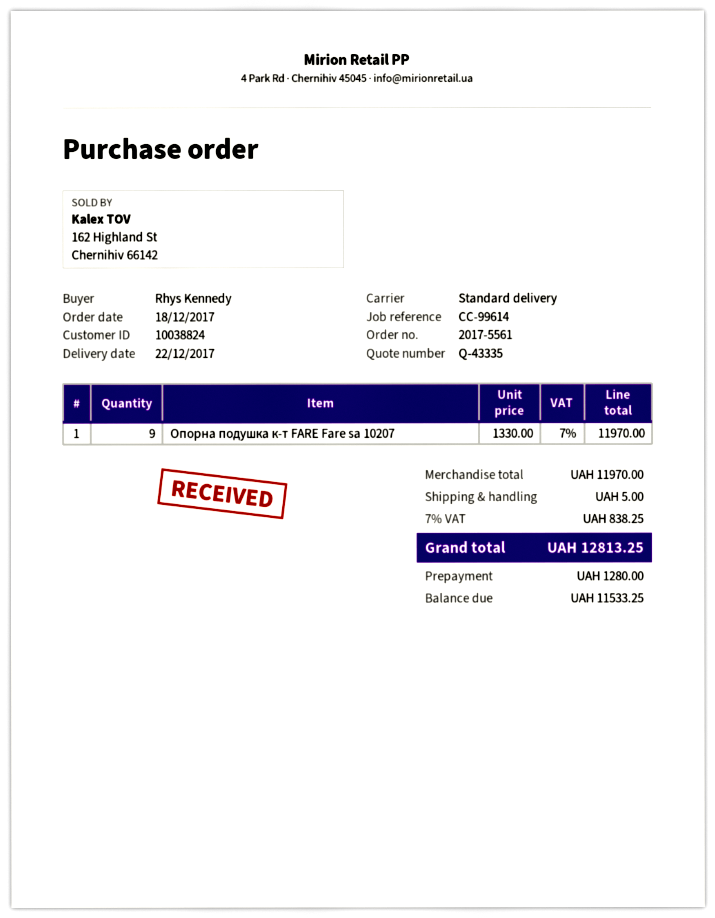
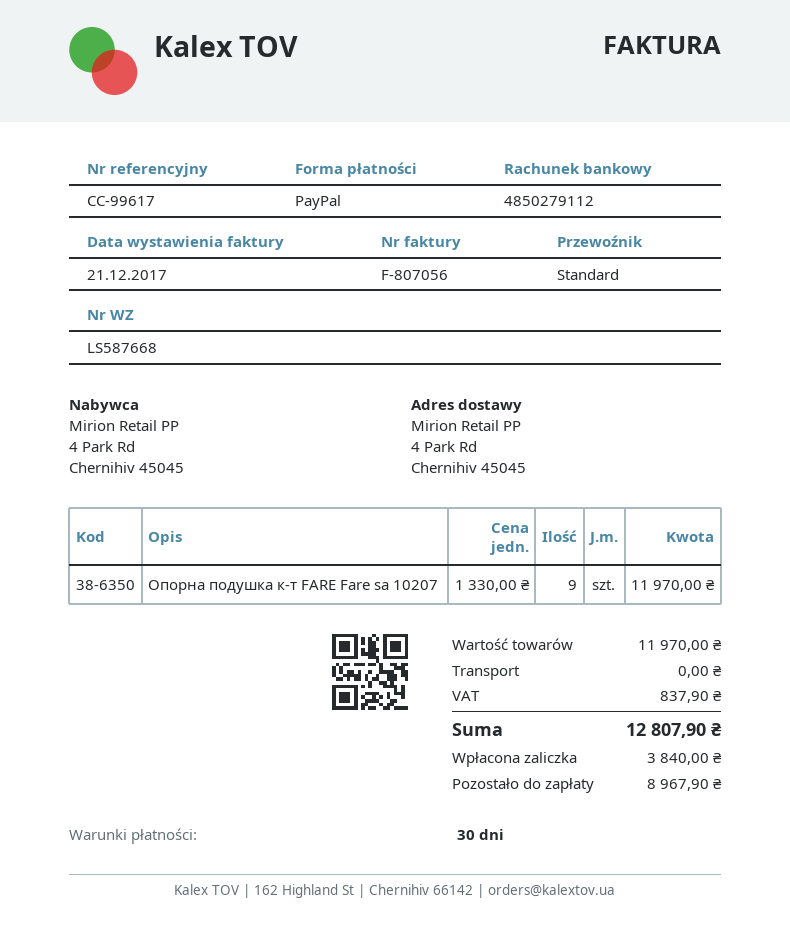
reference: CC-99614 -> CC-99617
shipping: 5.00 -> 0.00
tax: 838.25 -> 837.90
total: 12813.25 -> 12807.90
deposit: 1280.00 -> 3840.00
balance: 11533.25 -> 8967.90

